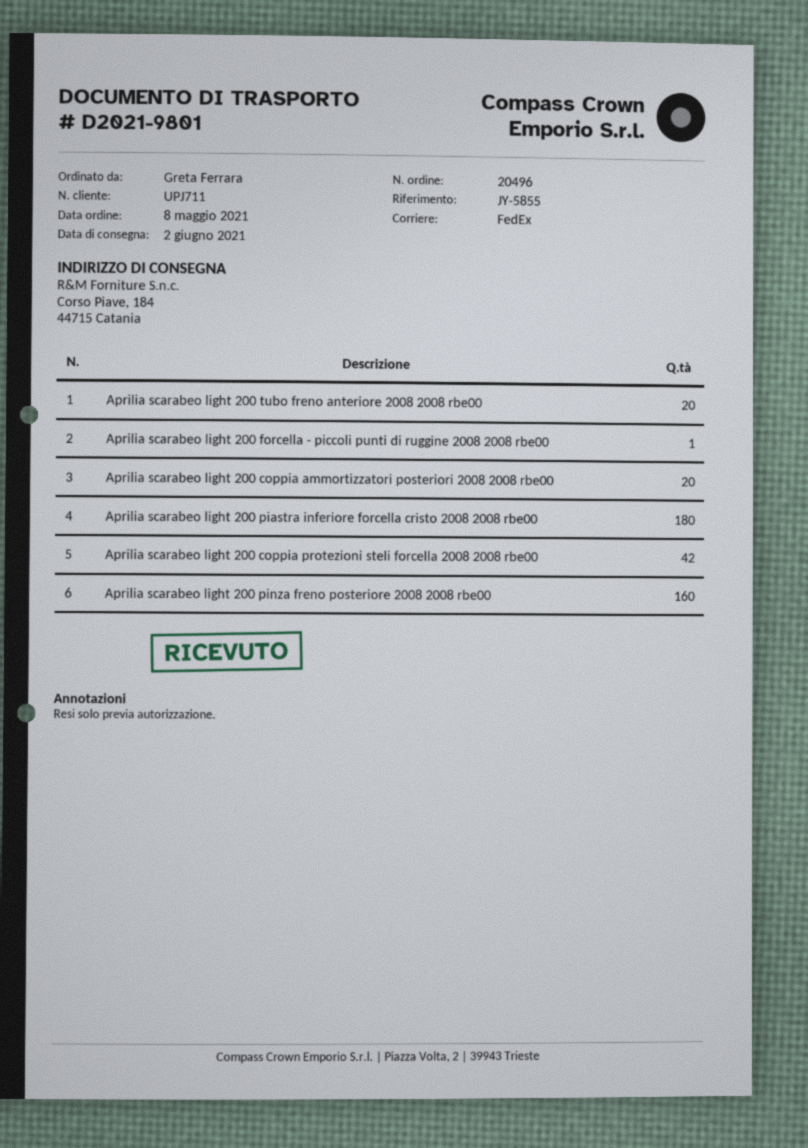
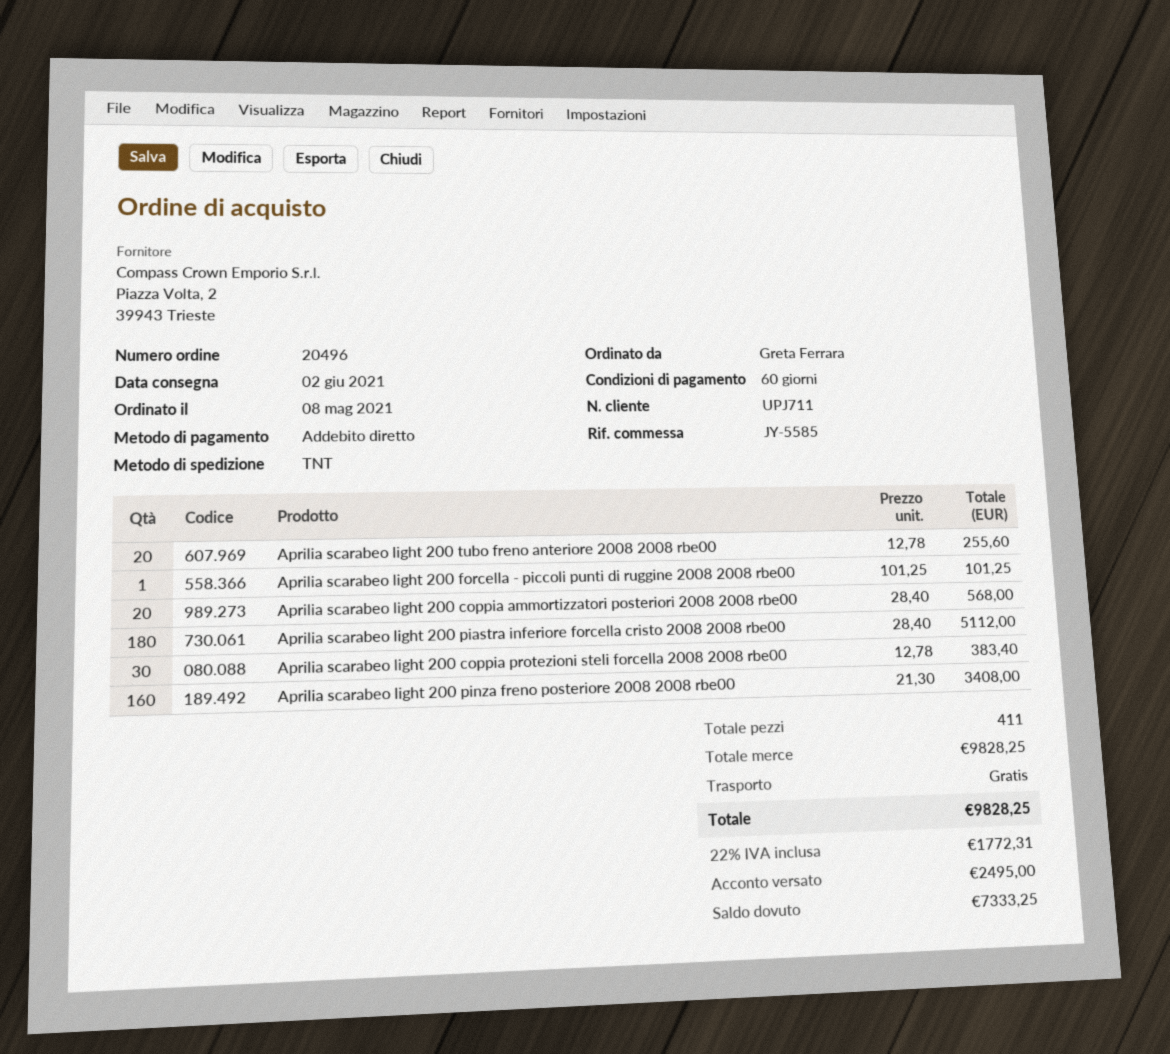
reference: JY-5855 -> JY-5585
shipping method: FedEx -> TNT
Aprilia scarabeo light 200 coppia protezioni steli forcella 2008 2008 rbe00: 42 -> 30

